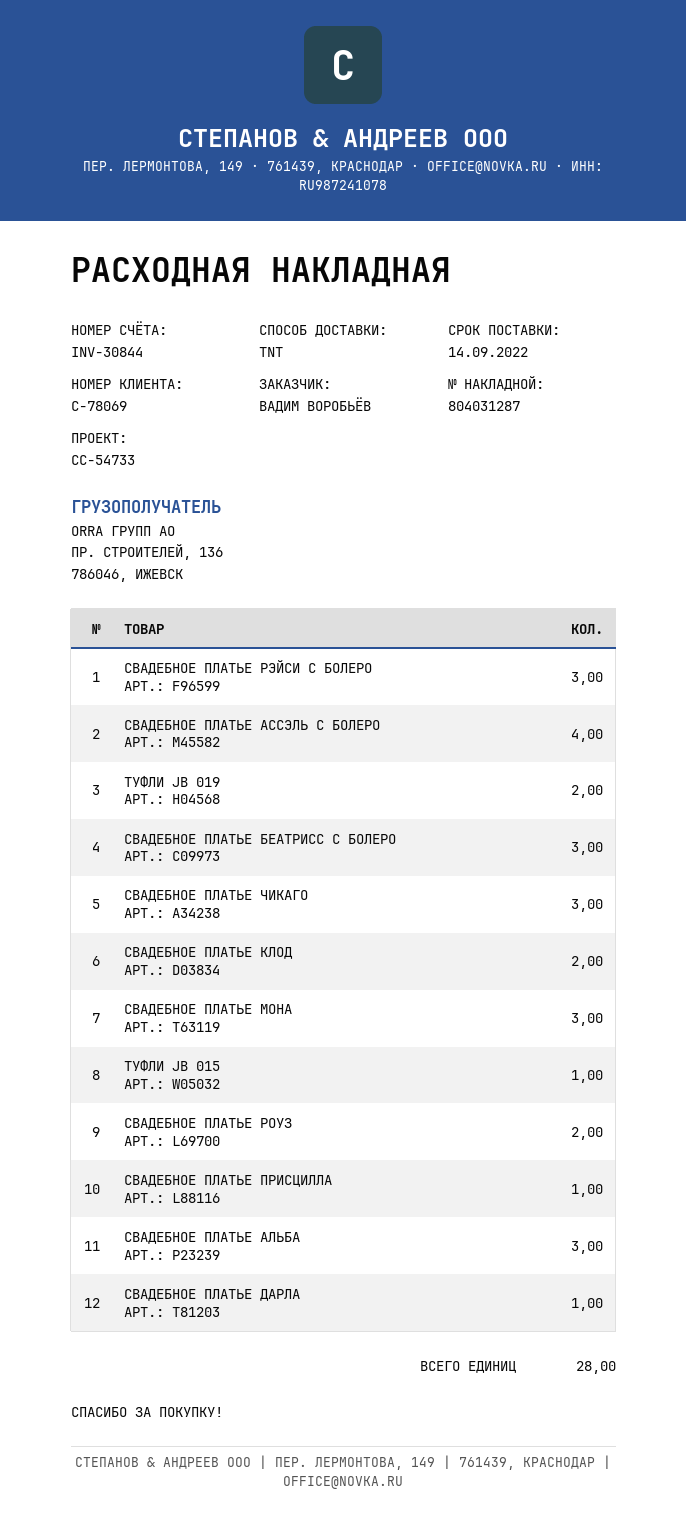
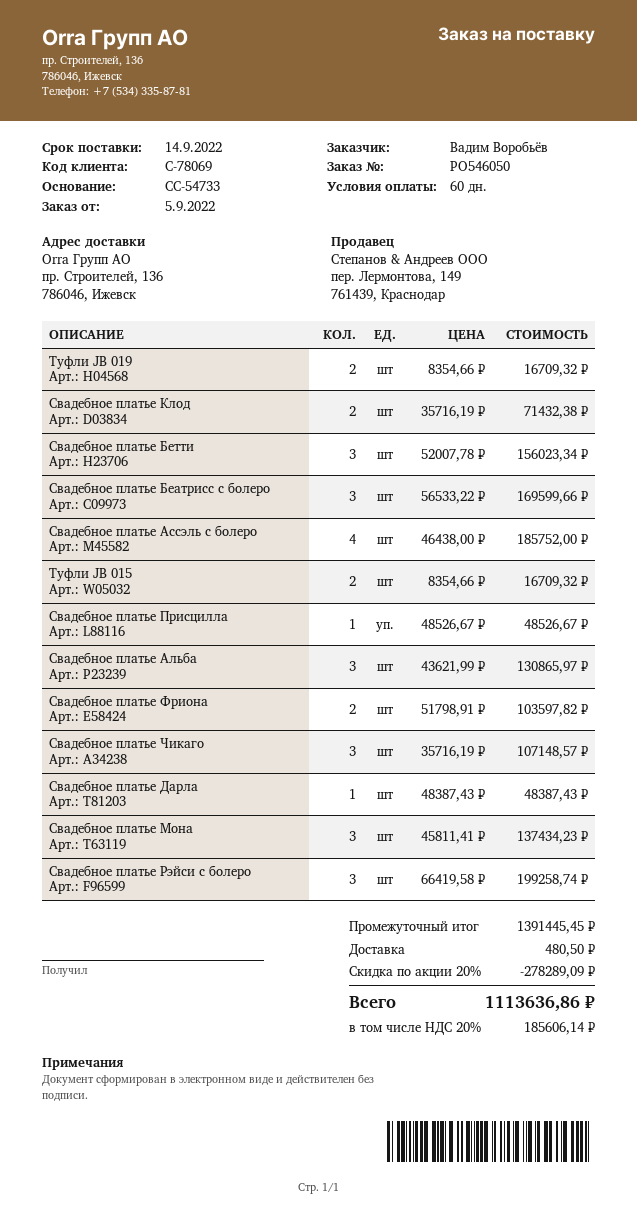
ТУФЛИ JB 015: 1 -> 2
СВАДЕБНОЕ ПЛАТЬЕ РОУЗ: 2 -> none
Свадебное платье Бетти: none -> 3
Свадебное платье Фриона: none -> 2

